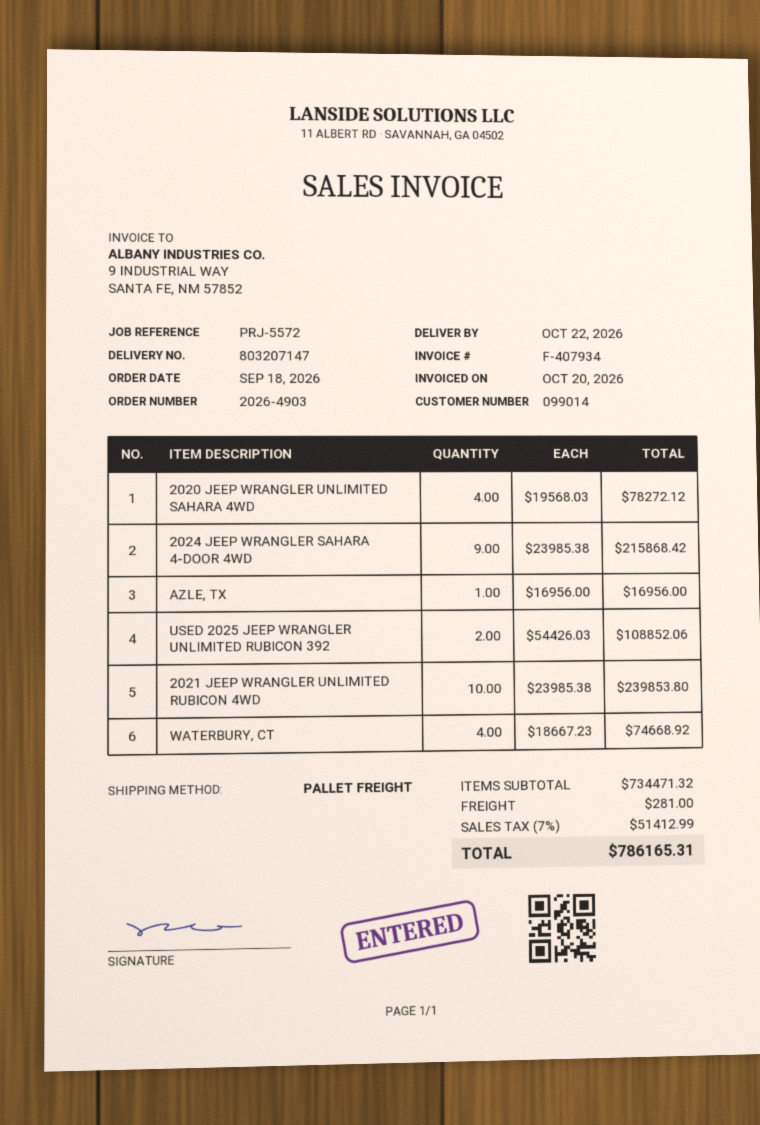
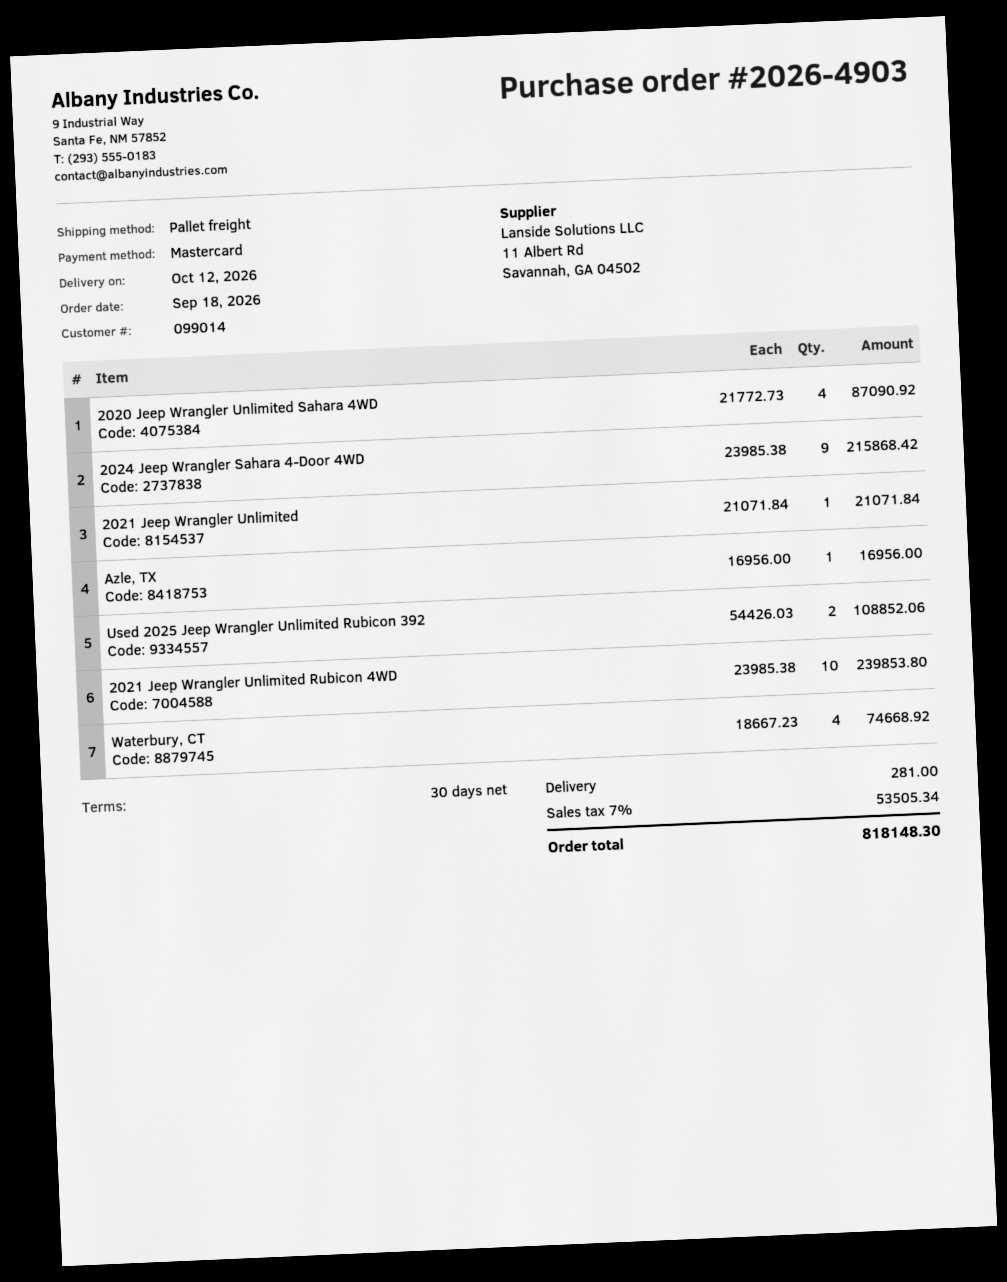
delivery date: 2026-10-22 -> 2026-10-12
2020 JEEP WRANGLER UNLIMITED SAHARA 4WD: 4 x 19568.03 = 78272.12 -> 4 x 21772.73 = 87090.92
2021 Jeep Wrangler Unlimited: none -> 1 x 21071.84 = 21071.84
tax: 7% = 51412.99 -> 7% = 53505.34
total: 786165.31 -> 818148.30

